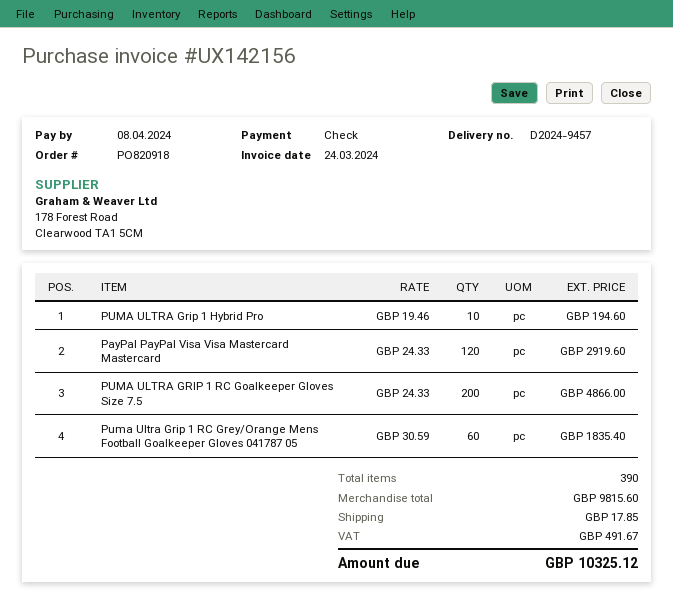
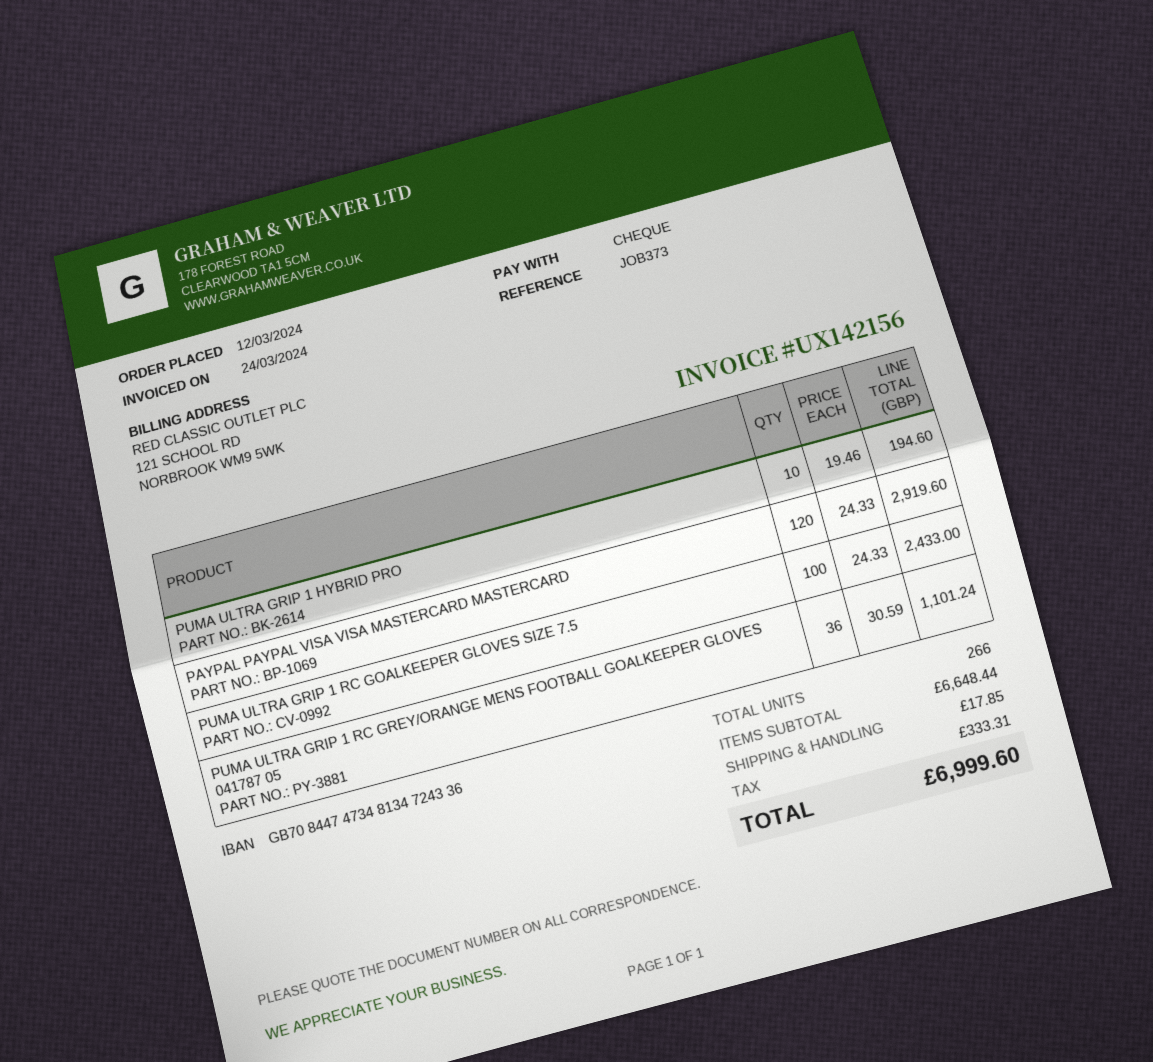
PUMA ULTRA GRIP 1 RC Goalkeeper Gloves Size 7.5: 200 x 24.33 = 4866.00 -> 100 x 24.33 = 2433.00
Puma Ultra Grip 1 RC Grey/Orange Mens Football Goalkeeper Gloves 041787 05: 60 x 30.59 = 1835.40 -> 36 x 30.59 = 1101.24
total quantity: 390 -> 266
subtotal: 9815.60 -> 6648.44
tax: 491.67 -> 333.31
total: 10325.12 -> 6999.60

